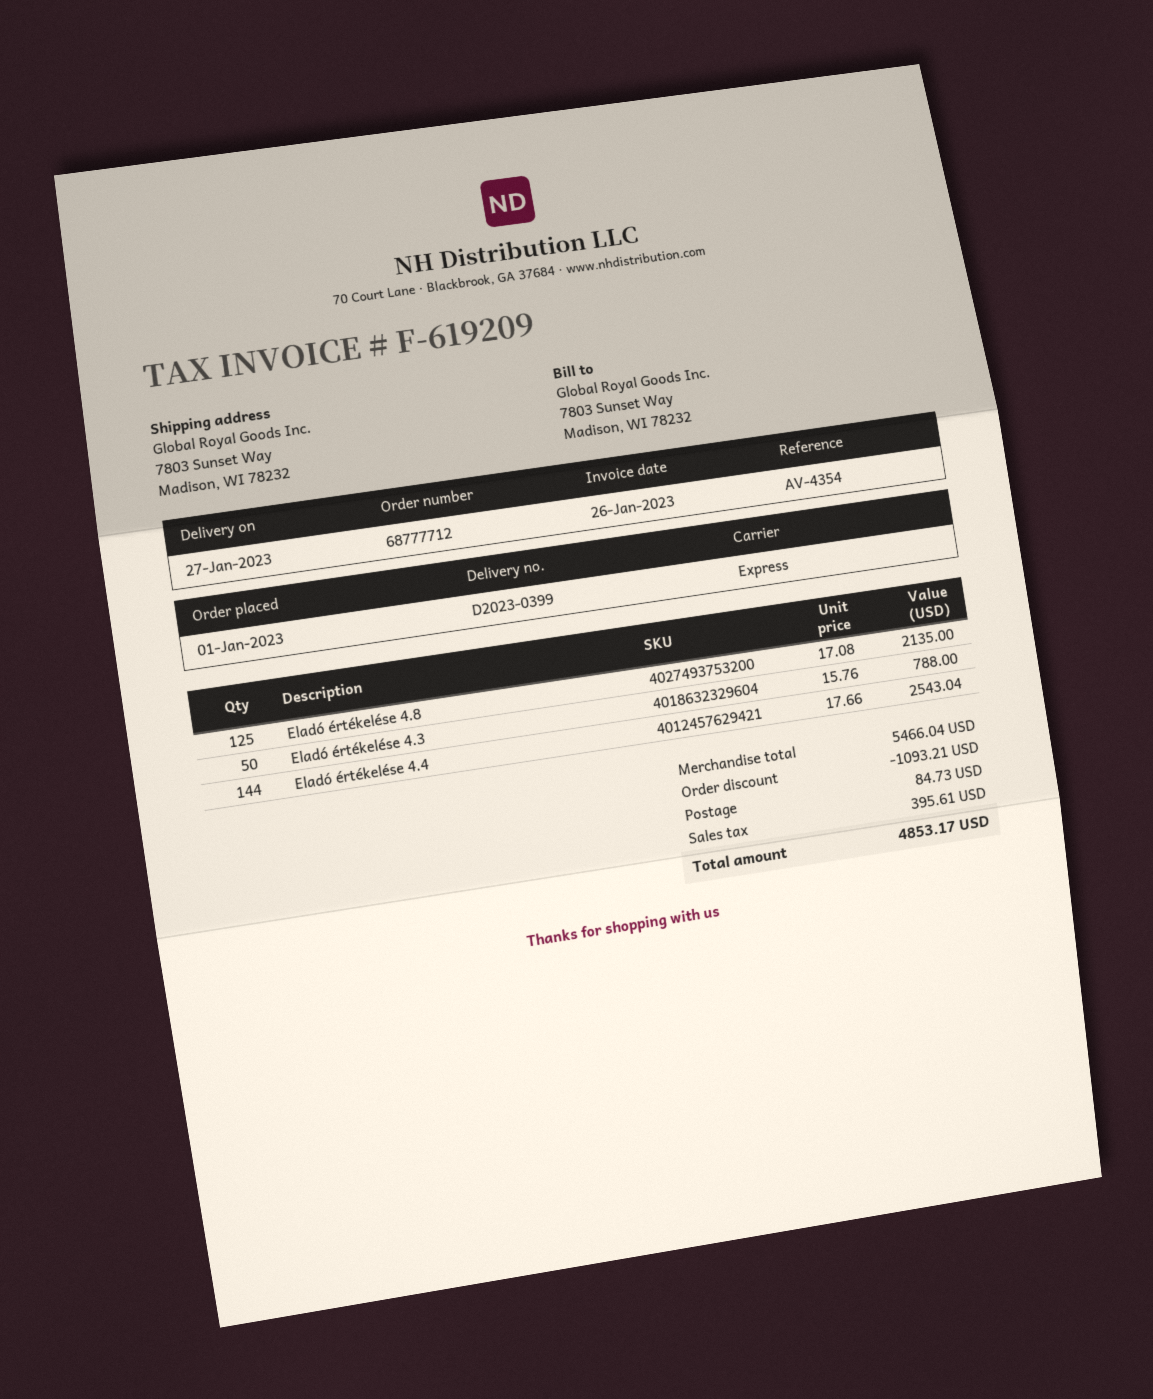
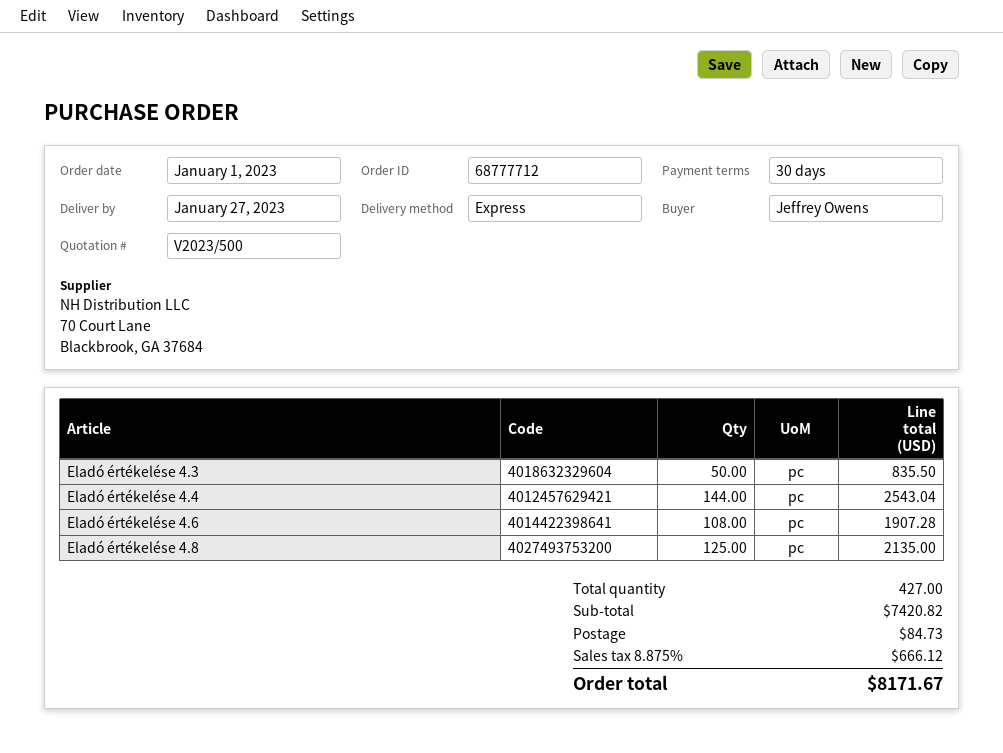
Eladó értékelése 4.3: 50 for 788.00 -> 50 for 835.50
Eladó értékelése 4.6: none -> 108 for 1907.28
subtotal: 5466.04 -> 7420.82
discount: 1093.21 -> none
tax: 395.61 -> 666.12
total: 4853.17 -> 8171.67

